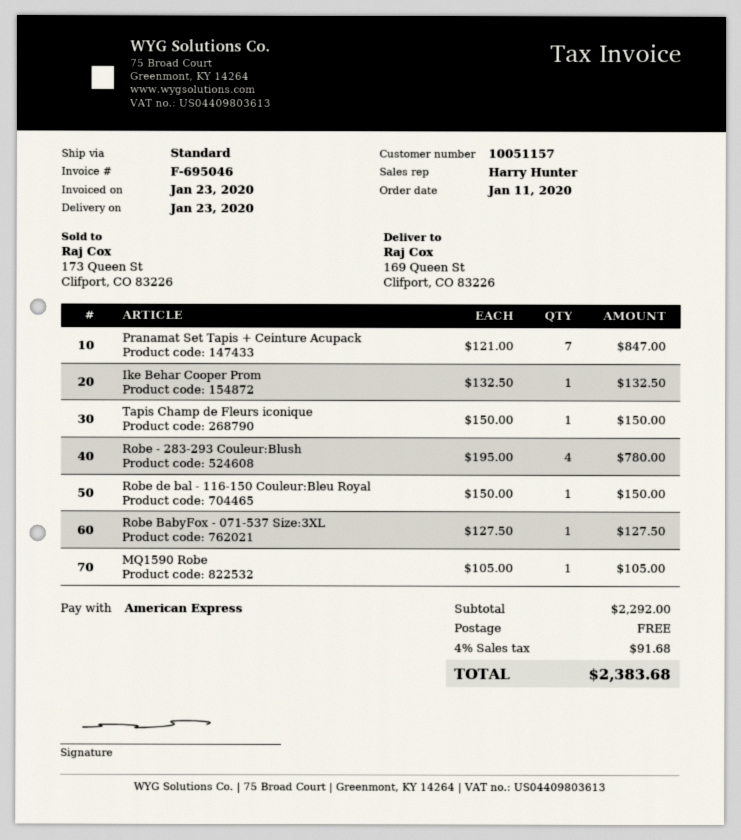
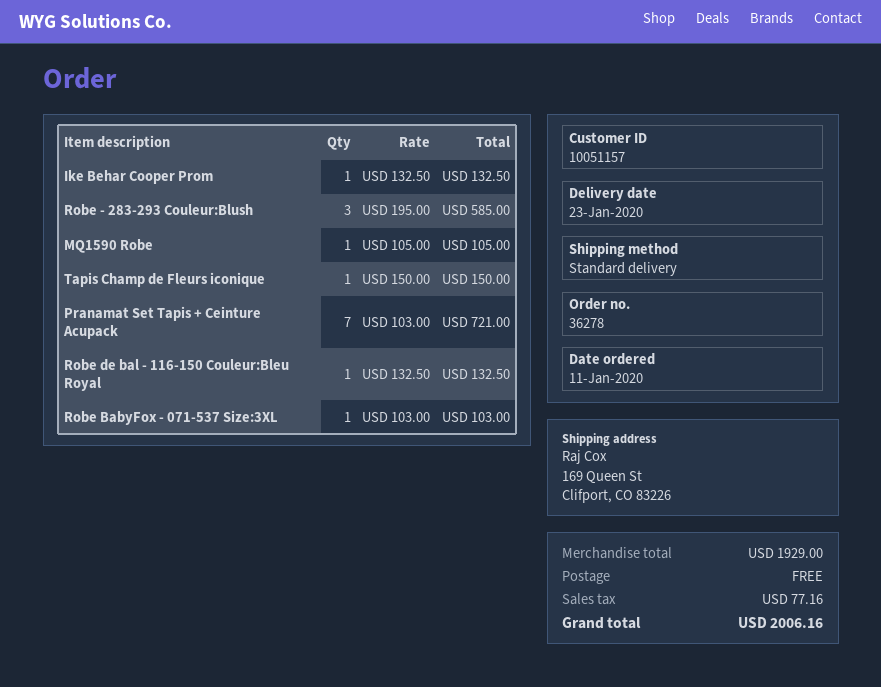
Pranamat Set Tapis + Ceinture Acupack: 7 x 121.00 = 847.00 -> 7 x 103.00 = 721.00
Robe - 283-293 Couleur:Blush: 4 x 195.00 = 780.00 -> 3 x 195.00 = 585.00
Robe de bal - 116-150 Couleur:Bleu Royal: 1 x 150.00 = 150.00 -> 1 x 132.50 = 132.50
Robe BabyFox - 071-537 Size:3XL: 1 x 127.50 = 127.50 -> 1 x 103.00 = 103.00
subtotal: 2292.00 -> 1929.00
tax: 91.68 -> 77.16
total: 2383.68 -> 2006.16

